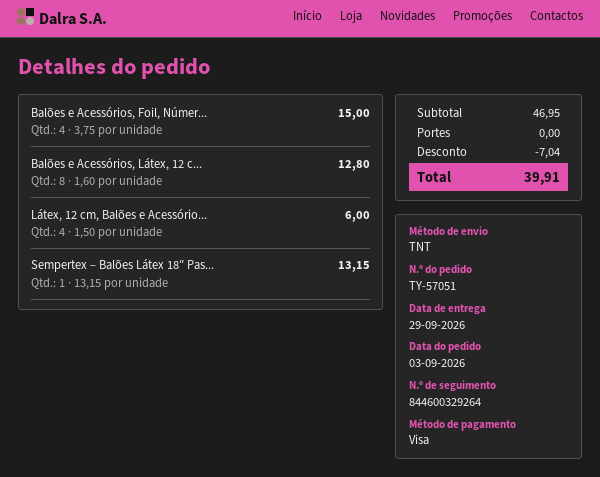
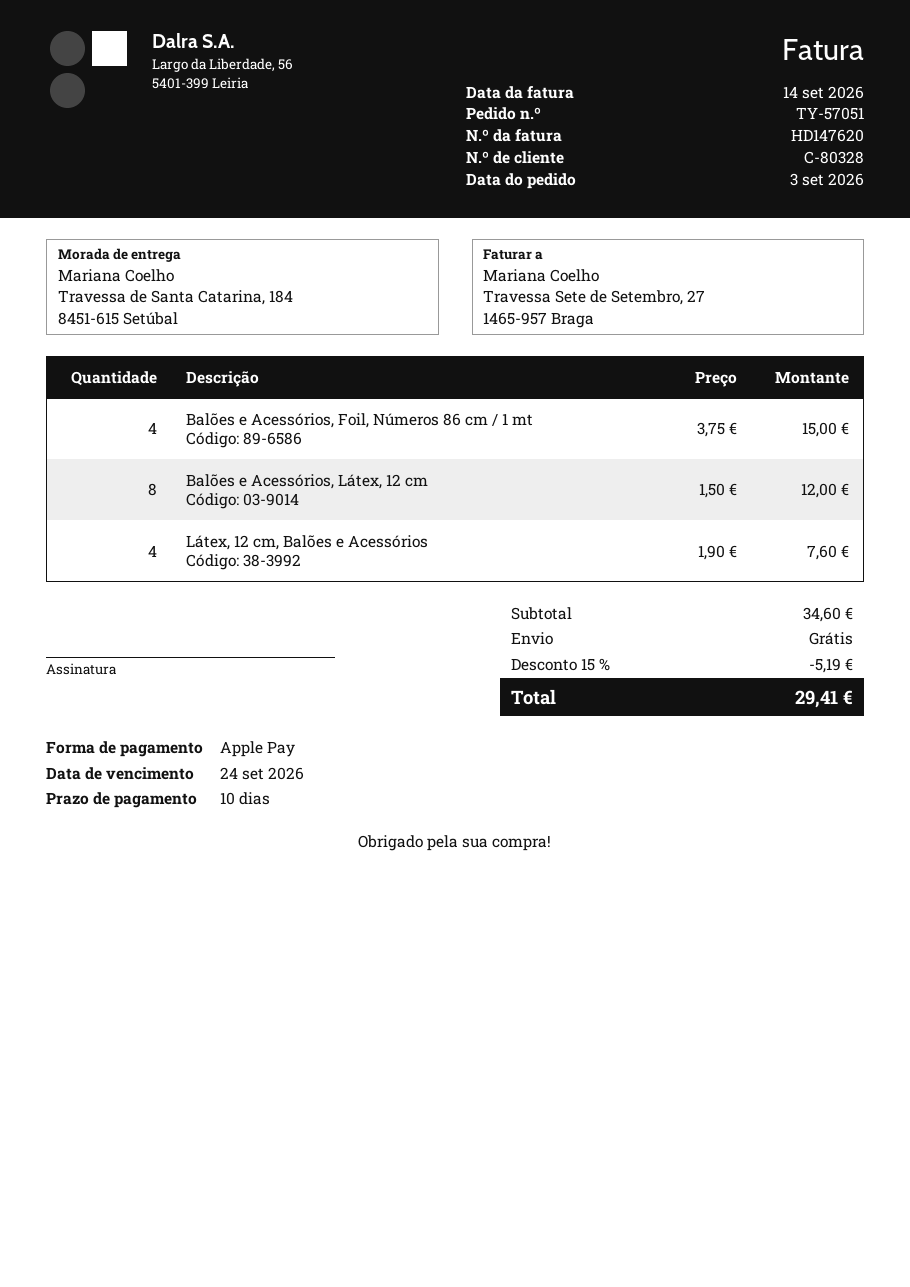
payment method: Visa -> Apple Pay
Balões e Acessórios, Látex, 12 c...: 8 x 1.60 = 12.80 -> 8 x 1.50 = 12.00
Látex, 12 cm, Balões e Acessório...: 4 x 1.50 = 6.00 -> 4 x 1.90 = 7.60
Sempertex – Balões Látex 18″ Pas...: 1 x 13.15 = 13.15 -> none
subtotal: 46.95 -> 34.60
discount: 7.04 -> 5.19
total: 39.91 -> 29.41

